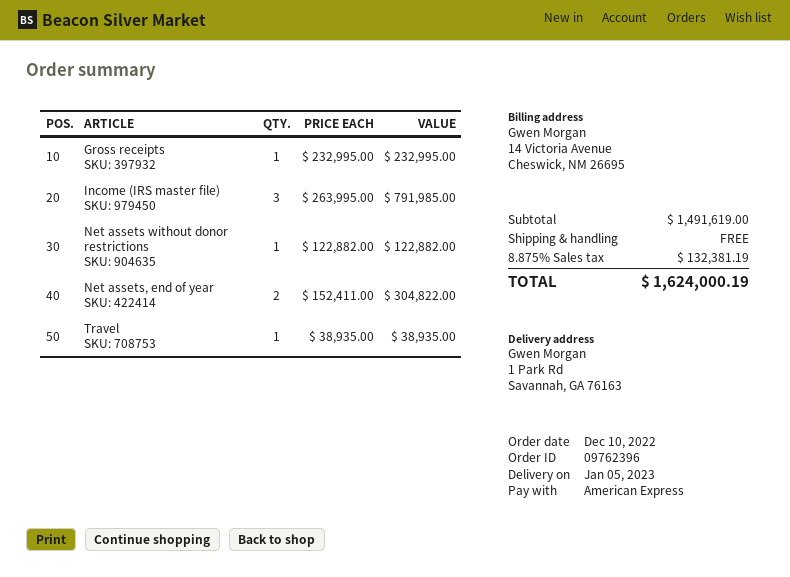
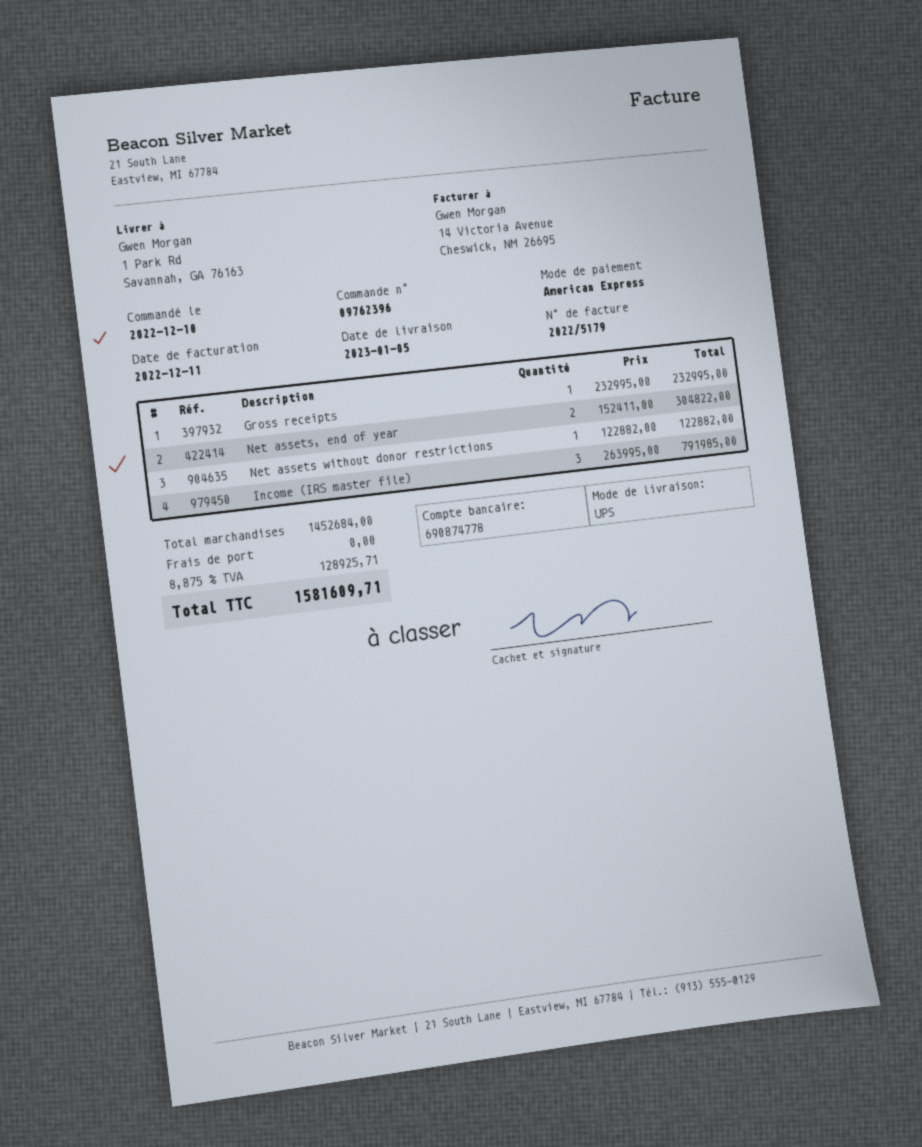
Travel: 1 x 38935.00 = 38935.00 -> none
subtotal: 1491619.00 -> 1452684.00
tax: 8.875% = 132381.19 -> 8.875% = 128925.71
total: 1624000.19 -> 1581609.71

